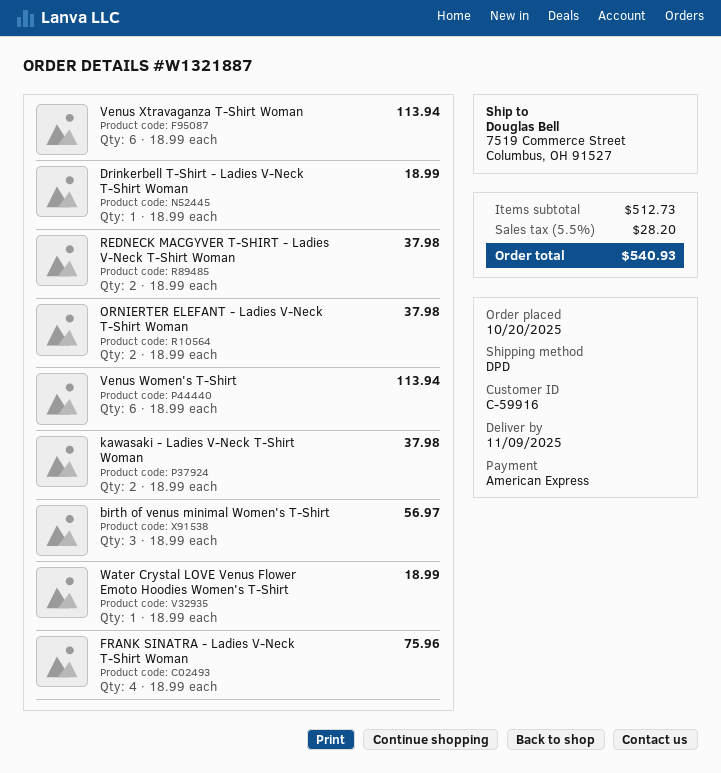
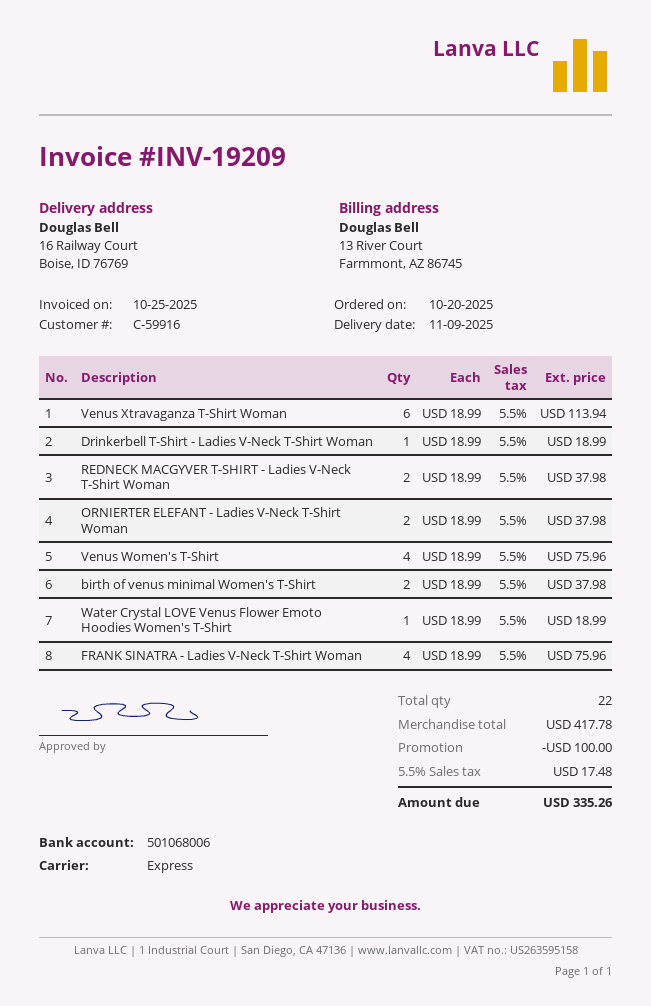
shipping method: DPD -> express
ship to: 7519 Commerce Street, Columbus, OH 91527 -> 16 Railway Court, Boise, ID 76769
Venus Women's T-Shirt: 6 x 18.99 = 113.94 -> 4 x 18.99 = 75.96
kawasaki - Ladies V-Neck T-Shirt Woman: 2 x 18.99 = 37.98 -> none
birth of venus minimal Women's T-Shirt: 3 x 18.99 = 56.97 -> 2 x 18.99 = 37.98
subtotal: 512.73 -> 417.78
discount: none -> 100.00
tax: 5.5% = 28.20 -> 5.5% = 17.48
total: 540.93 -> 335.26

